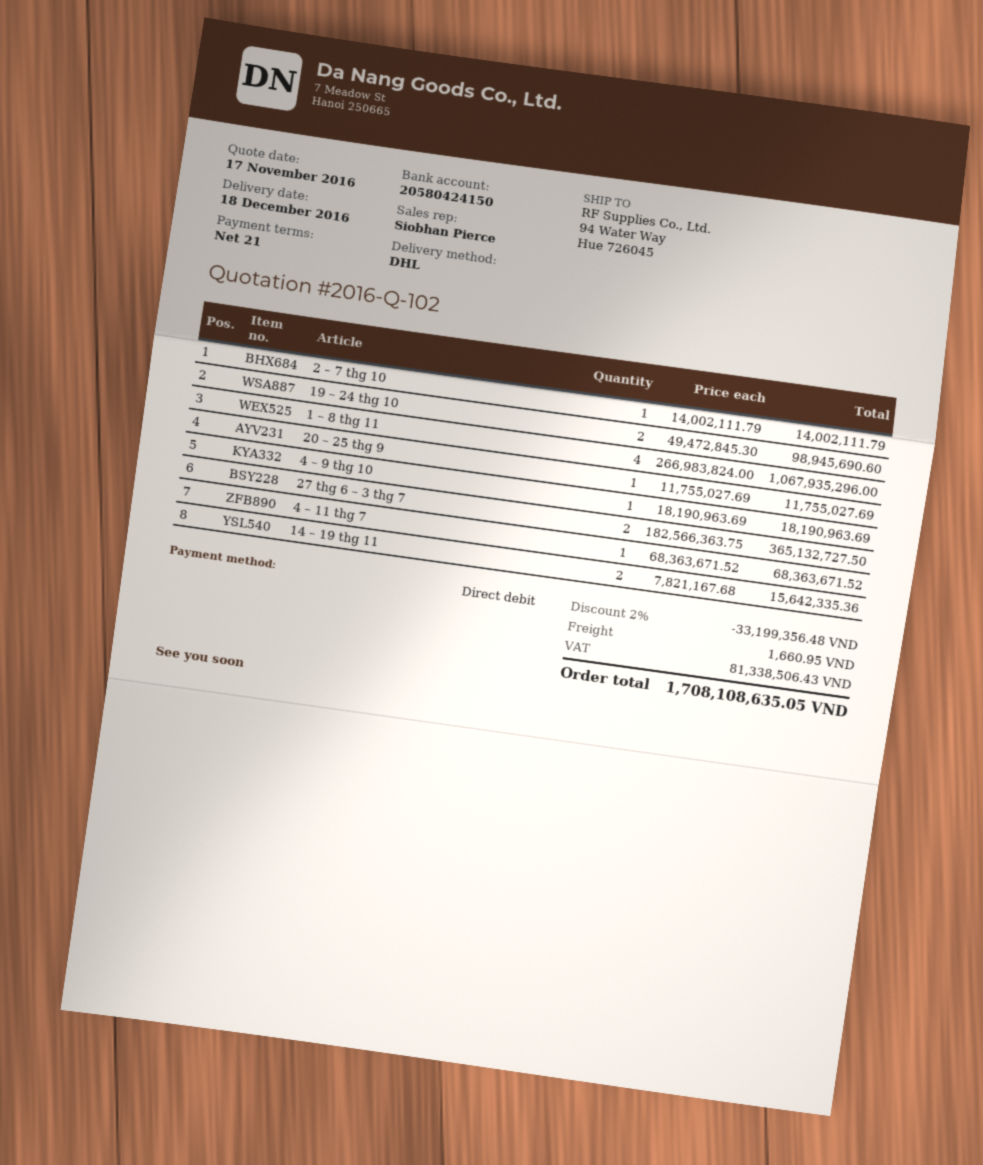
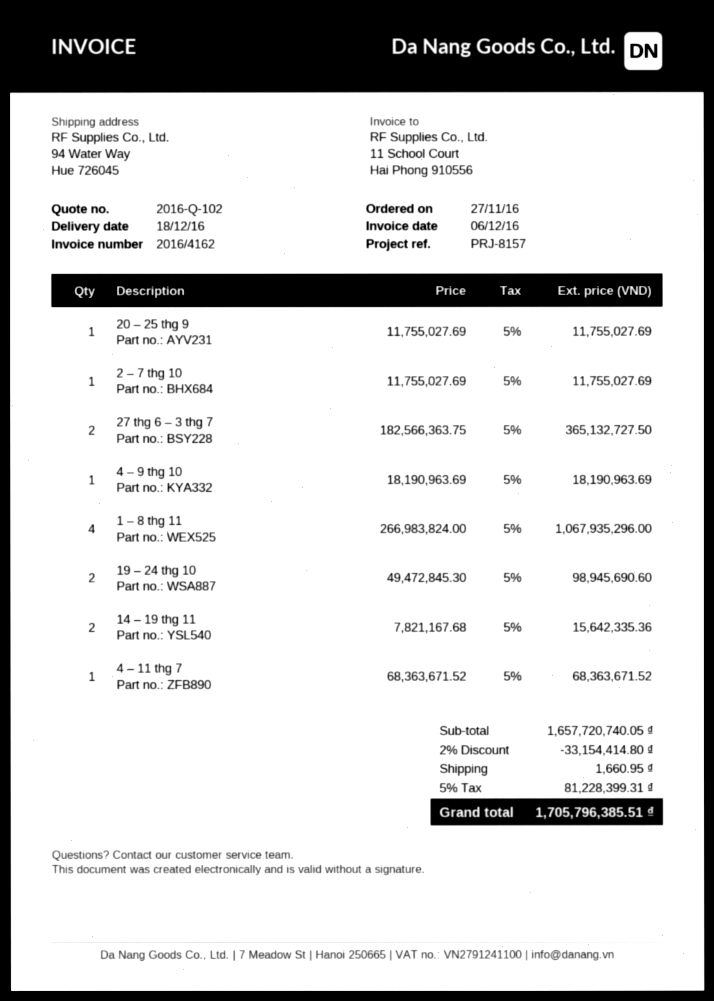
2 – 7 thg 10: 1 x 14002111.79 = 14002111.79 -> 1 x 11755027.69 = 11755027.69
discount: 2% = 33199356.48 -> 2% = 33154414.80
tax: 81338506.43 -> 81228399.31
total: 1708108635.05 -> 1705796385.51

